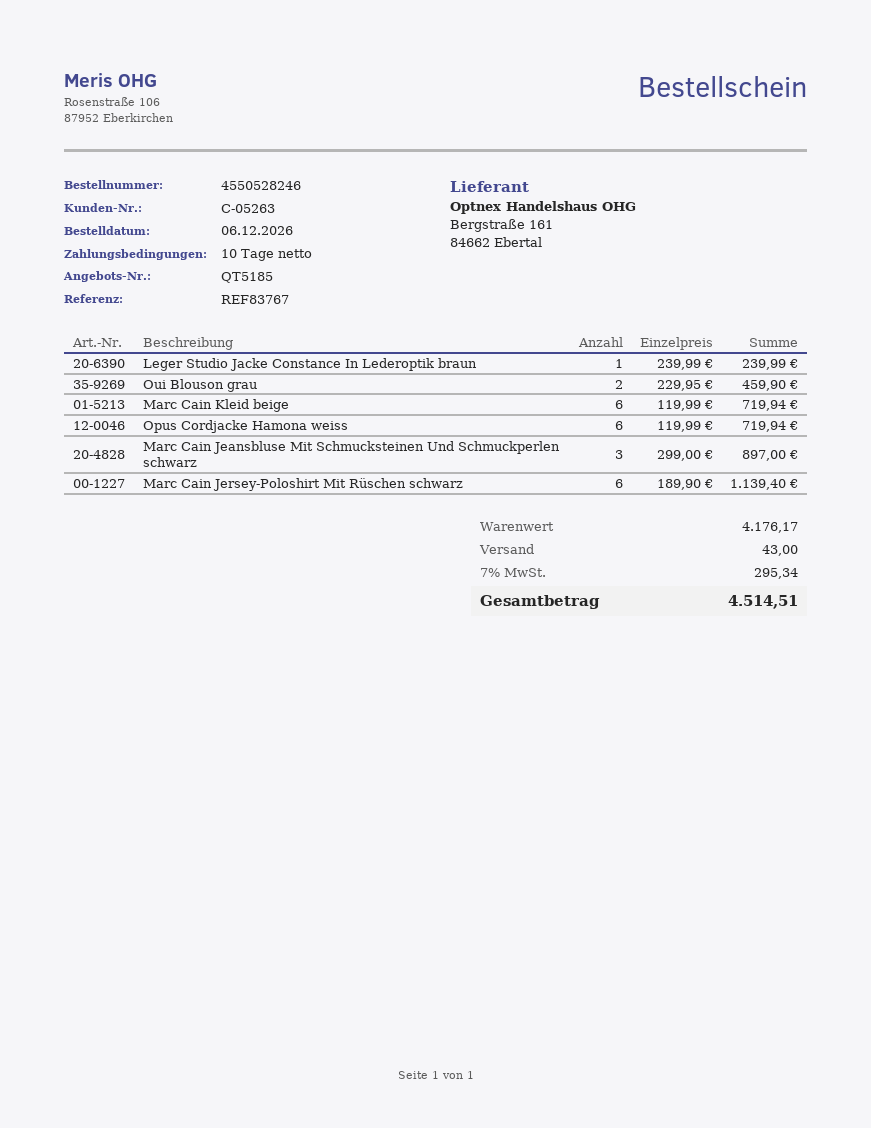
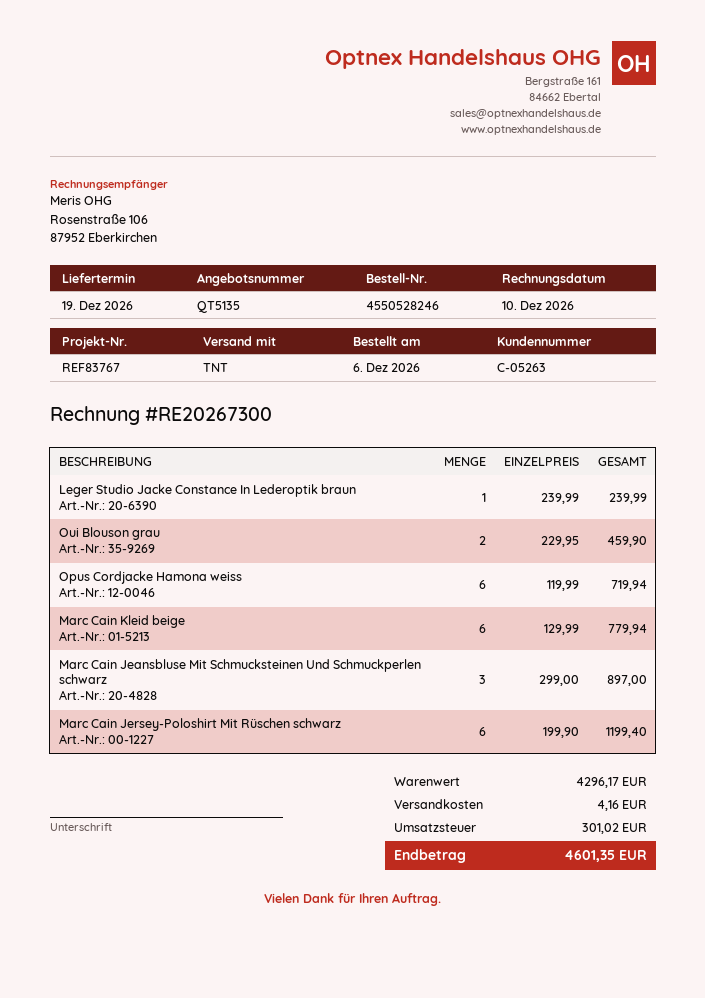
quote number: QT5185 -> QT5135
Marc Cain Kleid beige: 6 x 119.99 = 719.94 -> 6 x 129.99 = 779.94
Marc Cain Jersey-Poloshirt Mit Rüschen schwarz: 6 x 189.90 = 1139.40 -> 6 x 199.90 = 1199.40
subtotal: 4176.17 -> 4296.17
shipping: 43.00 -> 4.16
tax: 295.34 -> 301.02
total: 4514.51 -> 4601.35

